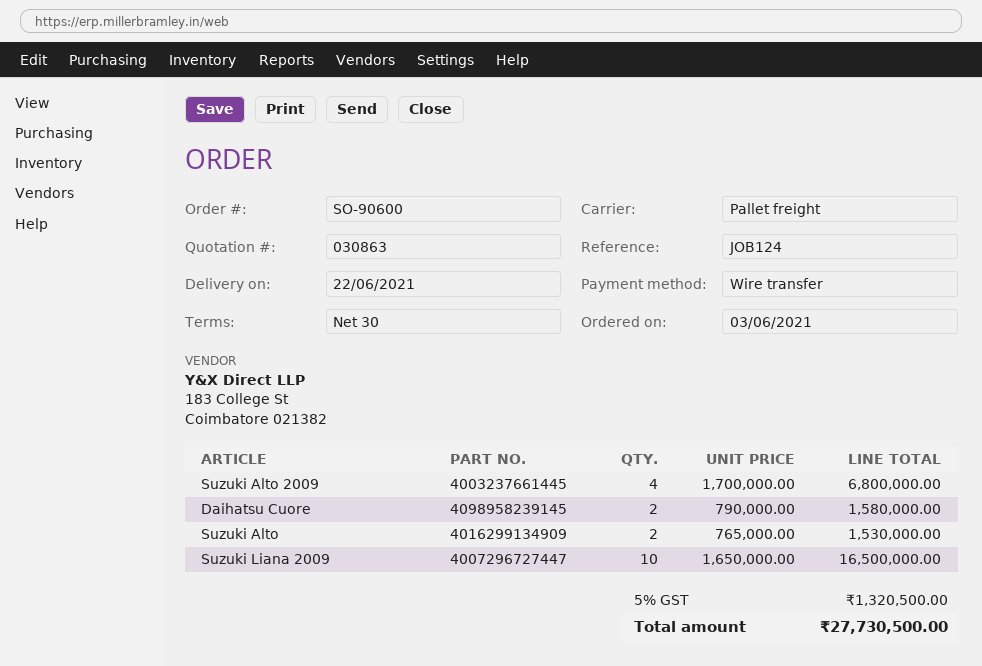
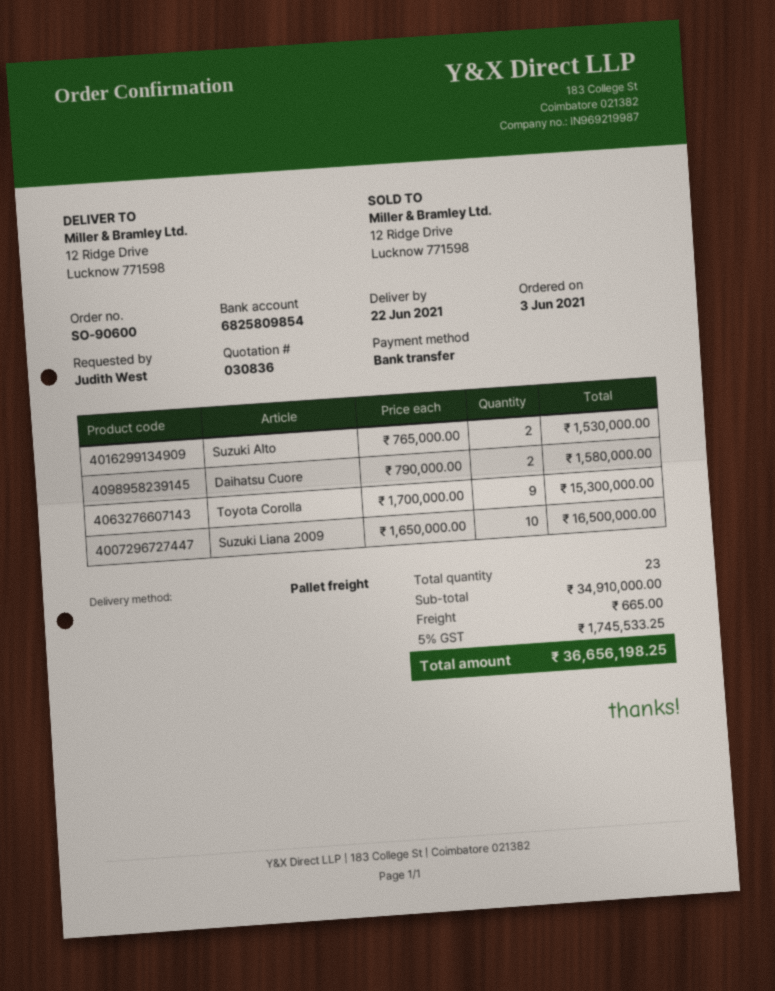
quote number: 030863 -> 030836
Suzuki Alto 2009: 4 x 1700000.00 = 6800000.00 -> none
Toyota Corolla: none -> 9 x 1700000.00 = 15300000.00
shipping: none -> 665.00
tax: 5% = 1320500.00 -> 5% = 1745533.25
total: 27730500.00 -> 36656198.25

